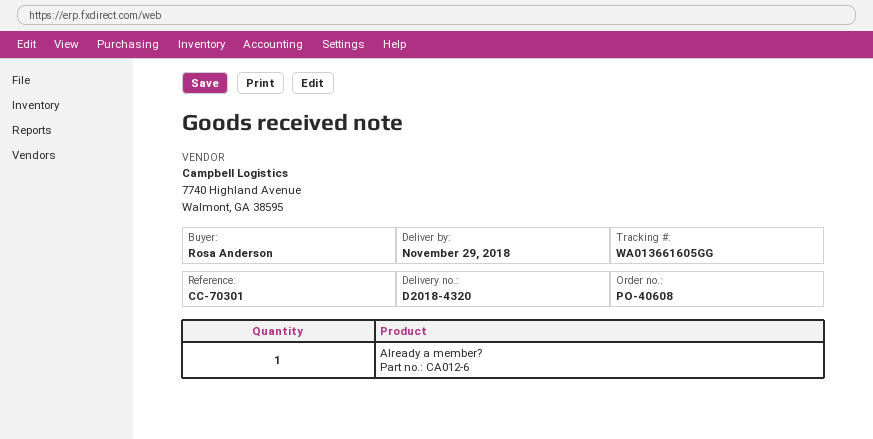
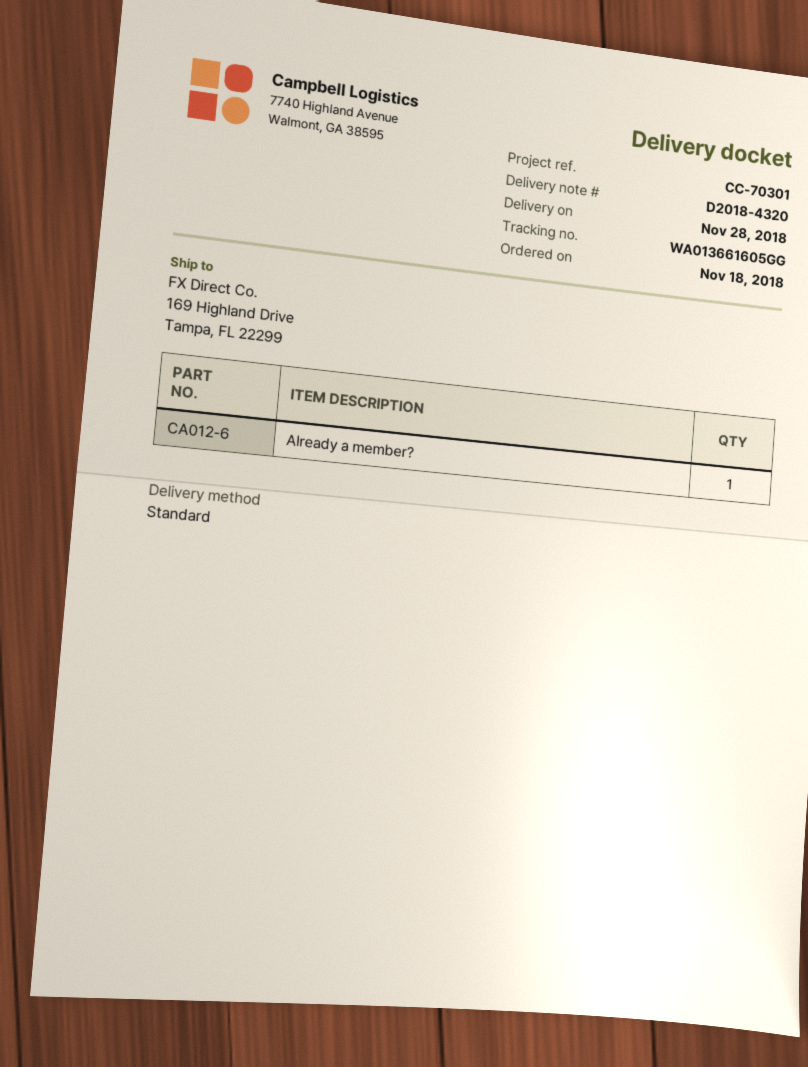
delivery date: 2018-11-29 -> 2018-11-28

